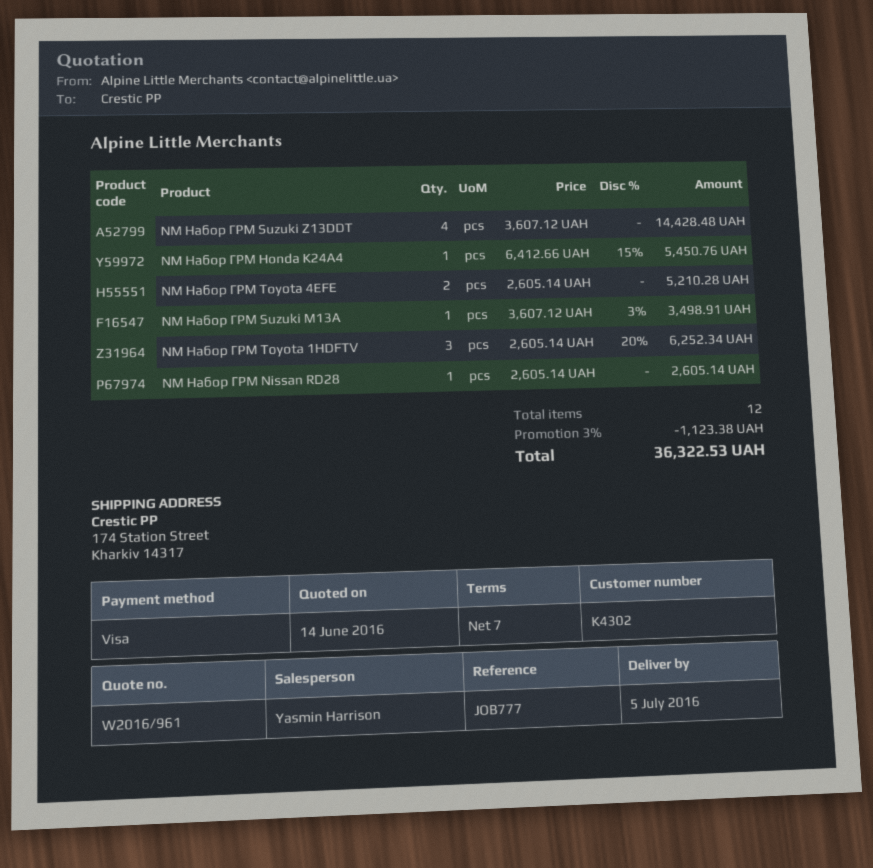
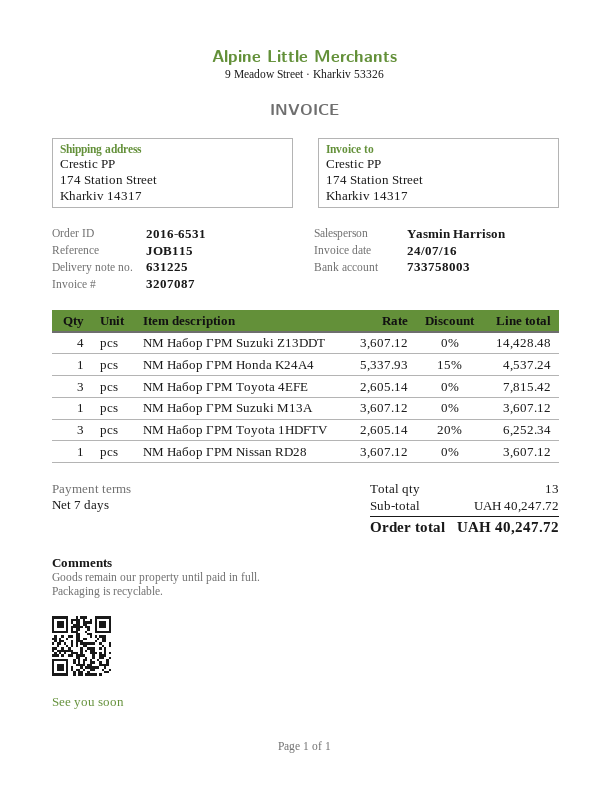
reference: JOB777 -> JOB115
NM Набор ГРМ Honda K24A4: 1 x 6412.66 - 15% = 5450.76 -> 1 x 5337.93 - 15% = 4537.24
NM Набор ГРМ Toyota 4EFE: 2 x 2605.14 = 5210.28 -> 3 x 2605.14 = 7815.42
NM Набор ГРМ Suzuki M13A: 1 x 3607.12 - 3% = 3498.91 -> 1 x 3607.12 = 3607.12
NM Набор ГРМ Nissan RD28: 1 x 2605.14 = 2605.14 -> 1 x 3607.12 = 3607.12
total quantity: 12 -> 13
discount: 3% = 1123.38 -> none
total: 36322.53 -> 40247.72

